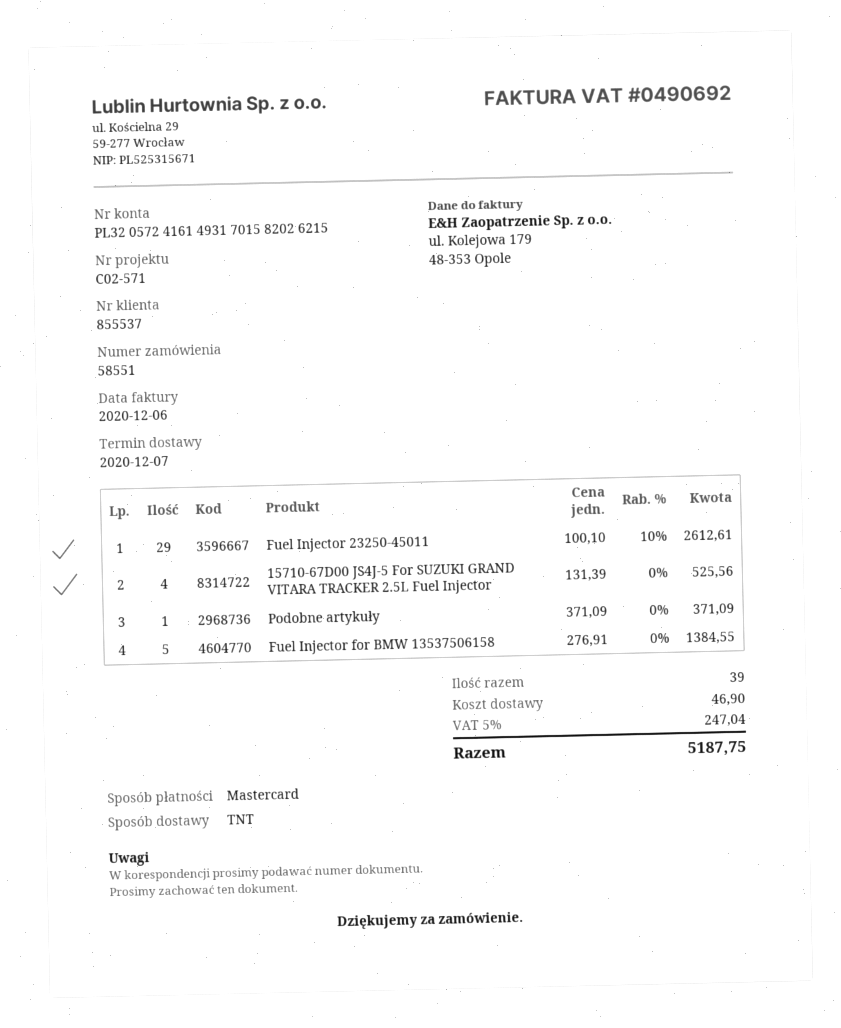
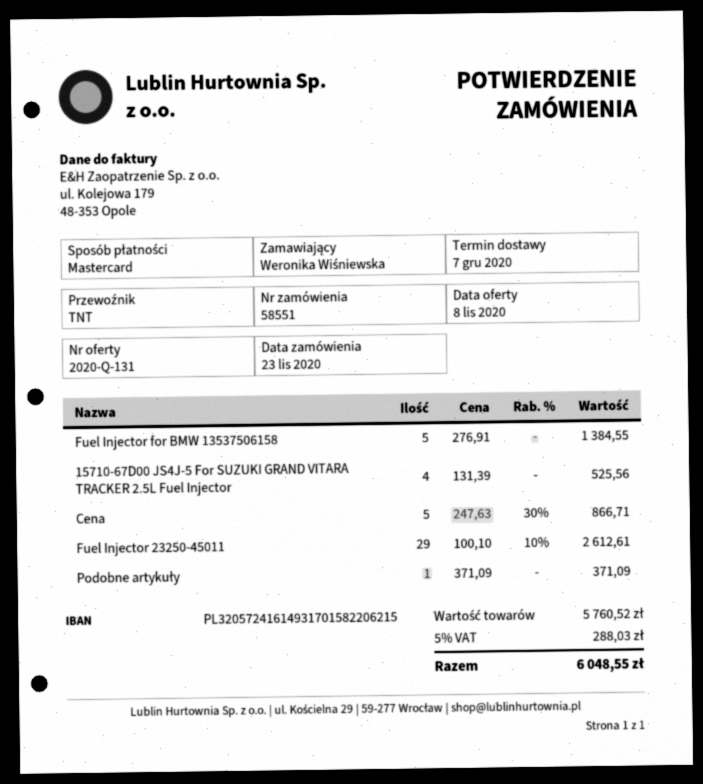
bank account: PL32057241614931701582026215 -> PL32057241614931701582206215
Cena: none -> 5 x 247.63 - 30% = 866.71
shipping: 46.90 -> none
tax: 5% = 247.04 -> 5% = 288.03
total: 5187.75 -> 6048.55

